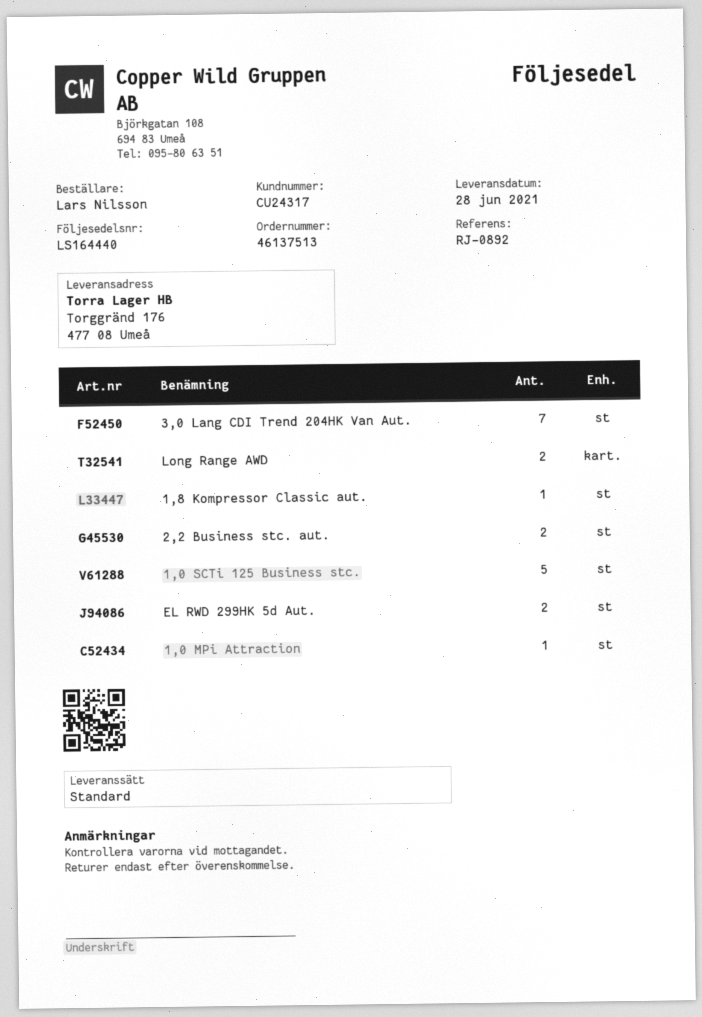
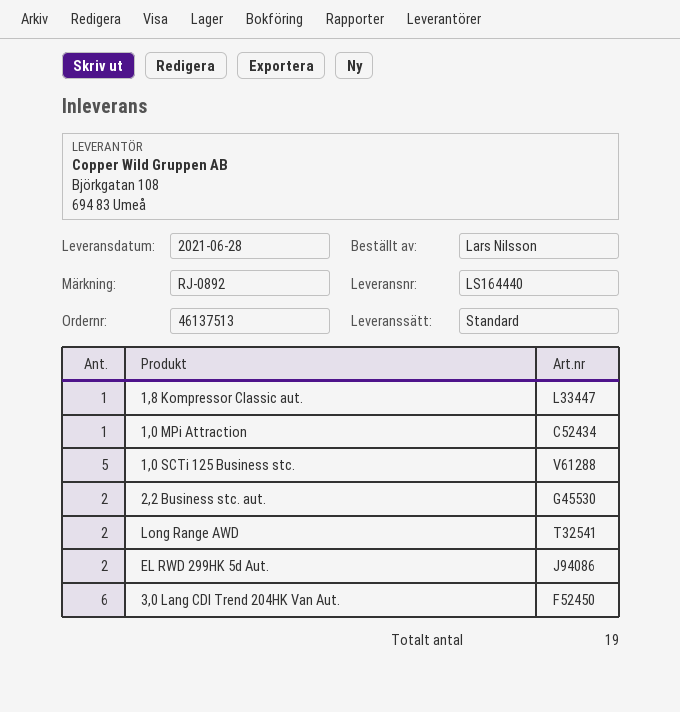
3,0 Lang CDI Trend 204HK Van Aut.: 7 -> 6

